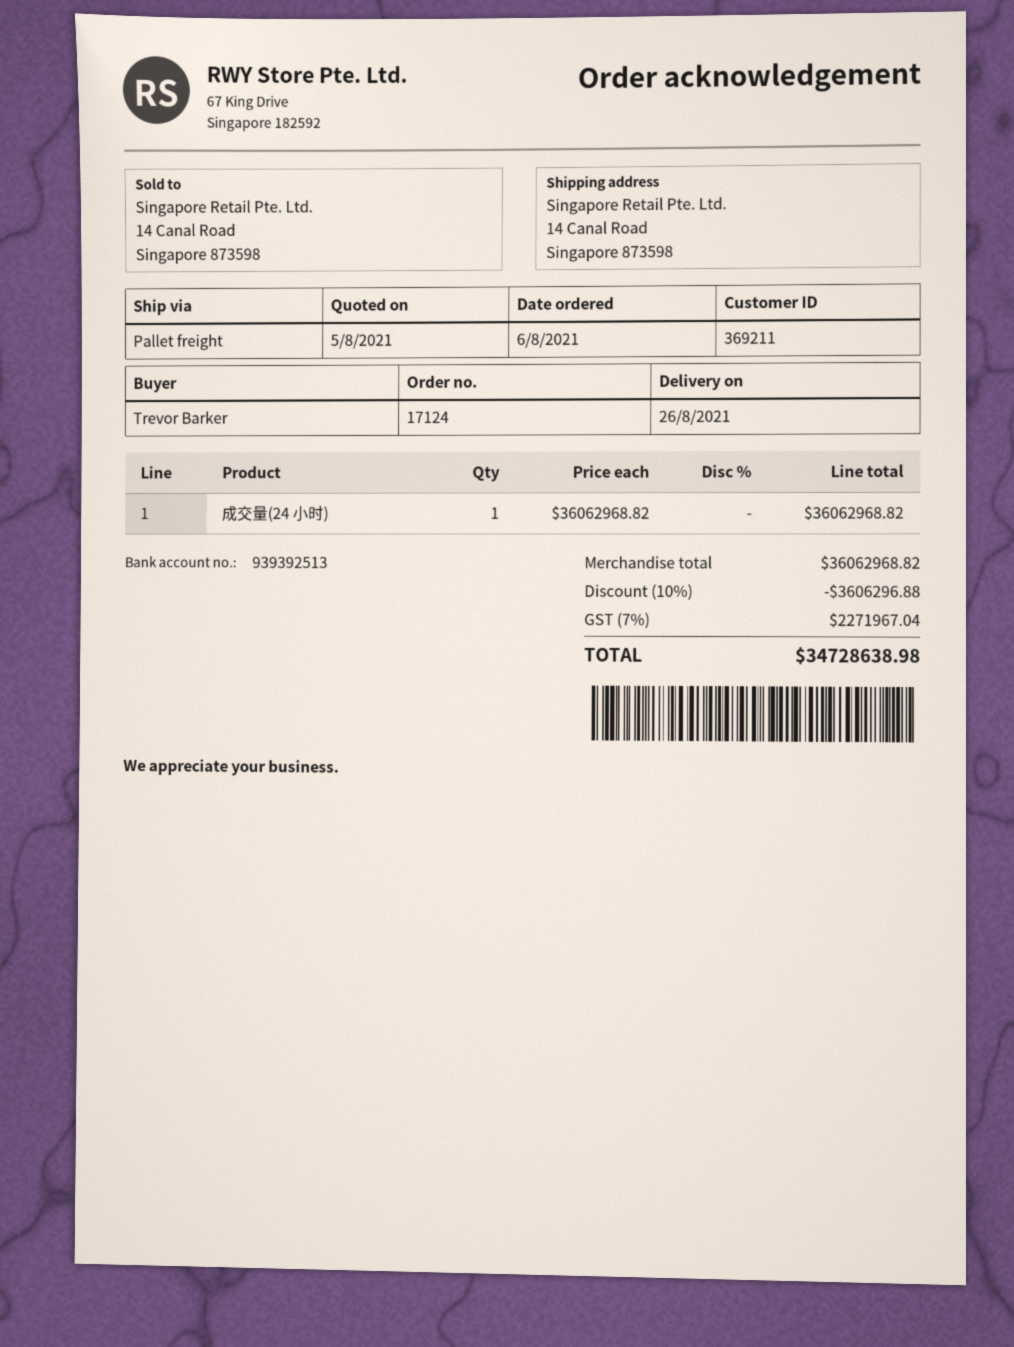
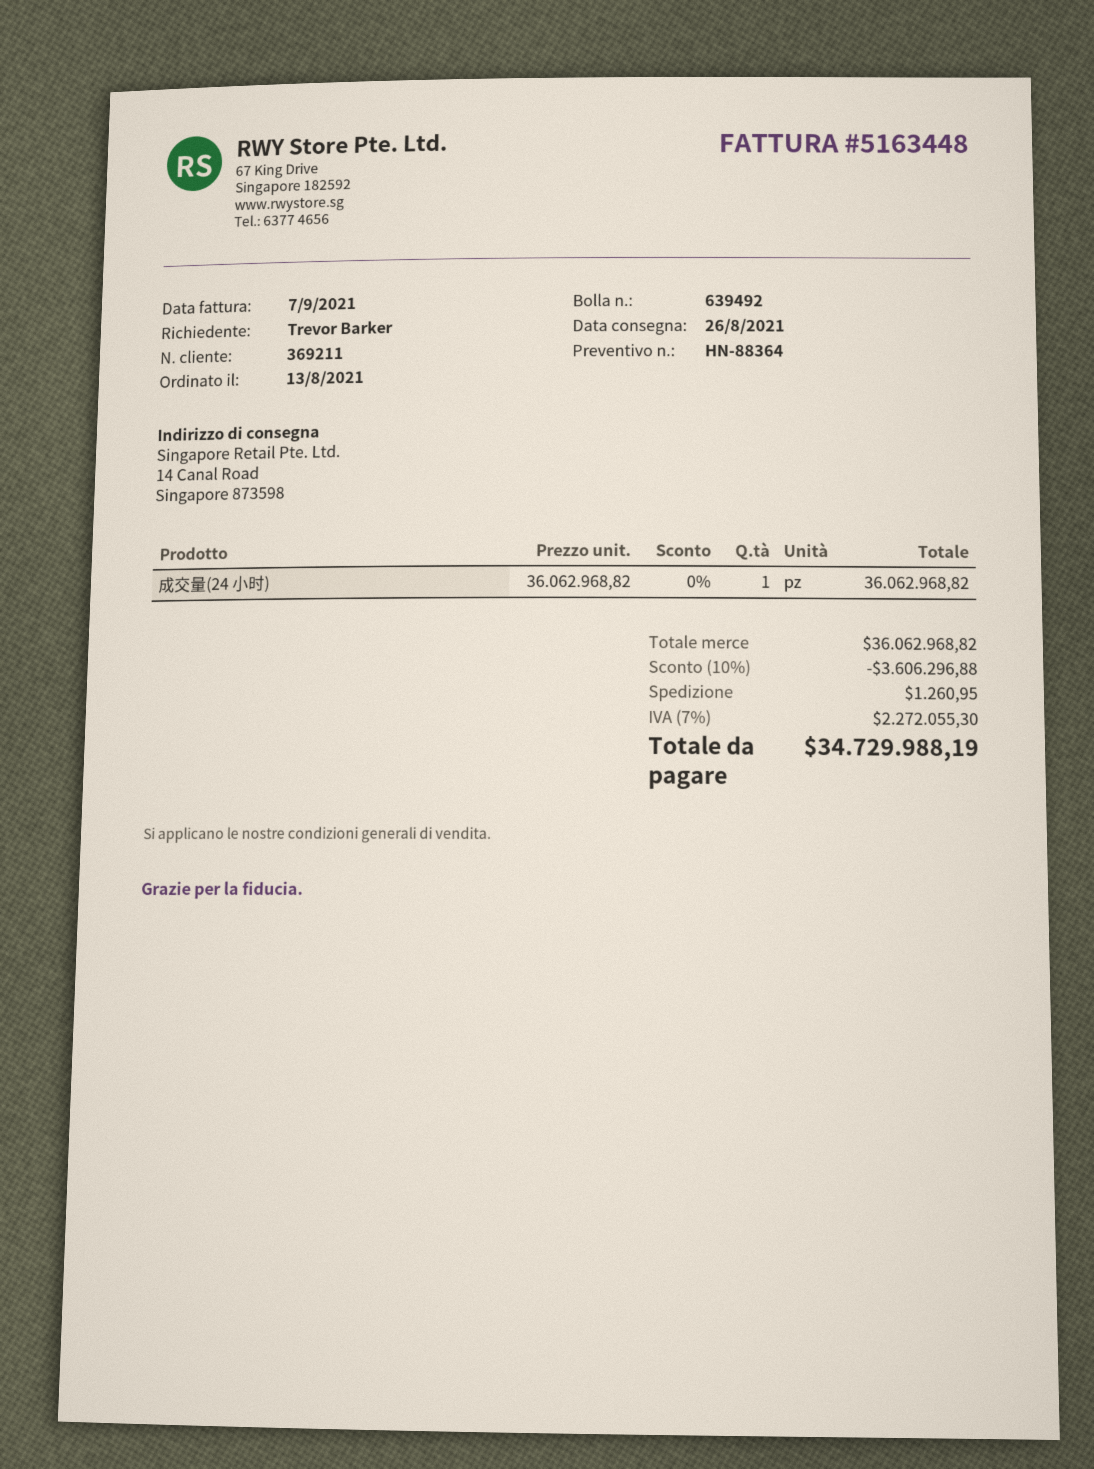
order date: 2021-08-06 -> 2021-08-13
shipping: none -> 1260.95
tax: 7% = 2271967.04 -> 7% = 2272055.30
total: 34728638.98 -> 34729988.19

